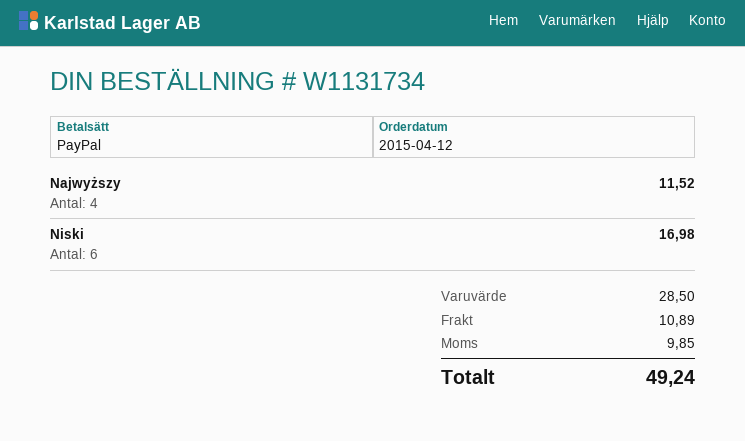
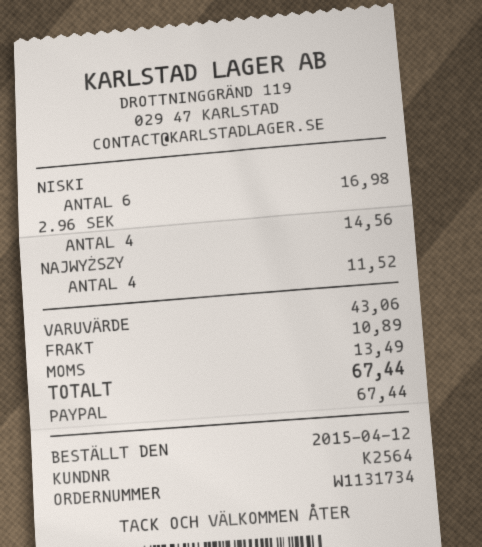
2.96 SEK: none -> 4 for 14.56
subtotal: 28.50 -> 43.06
tax: 9.85 -> 13.49
total: 49.24 -> 67.44

